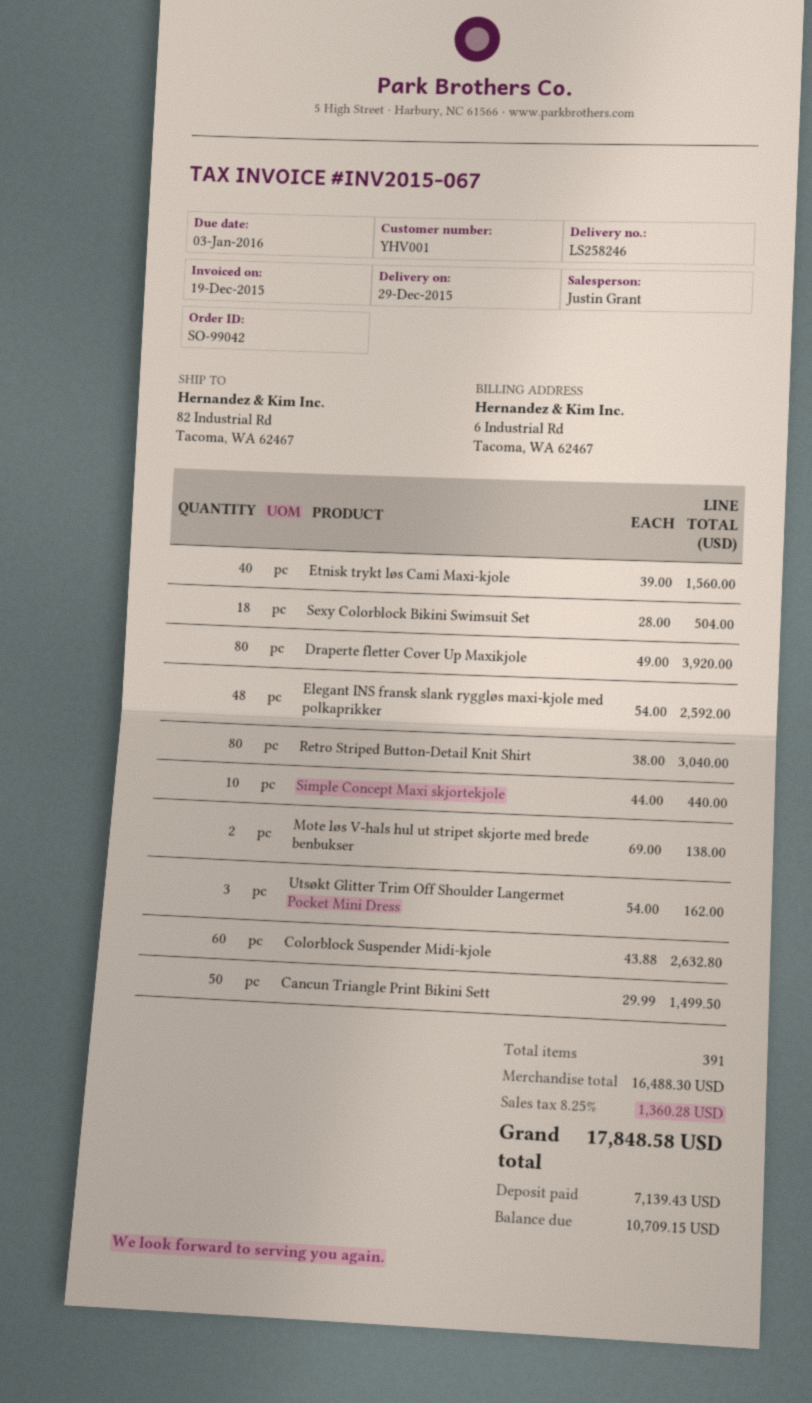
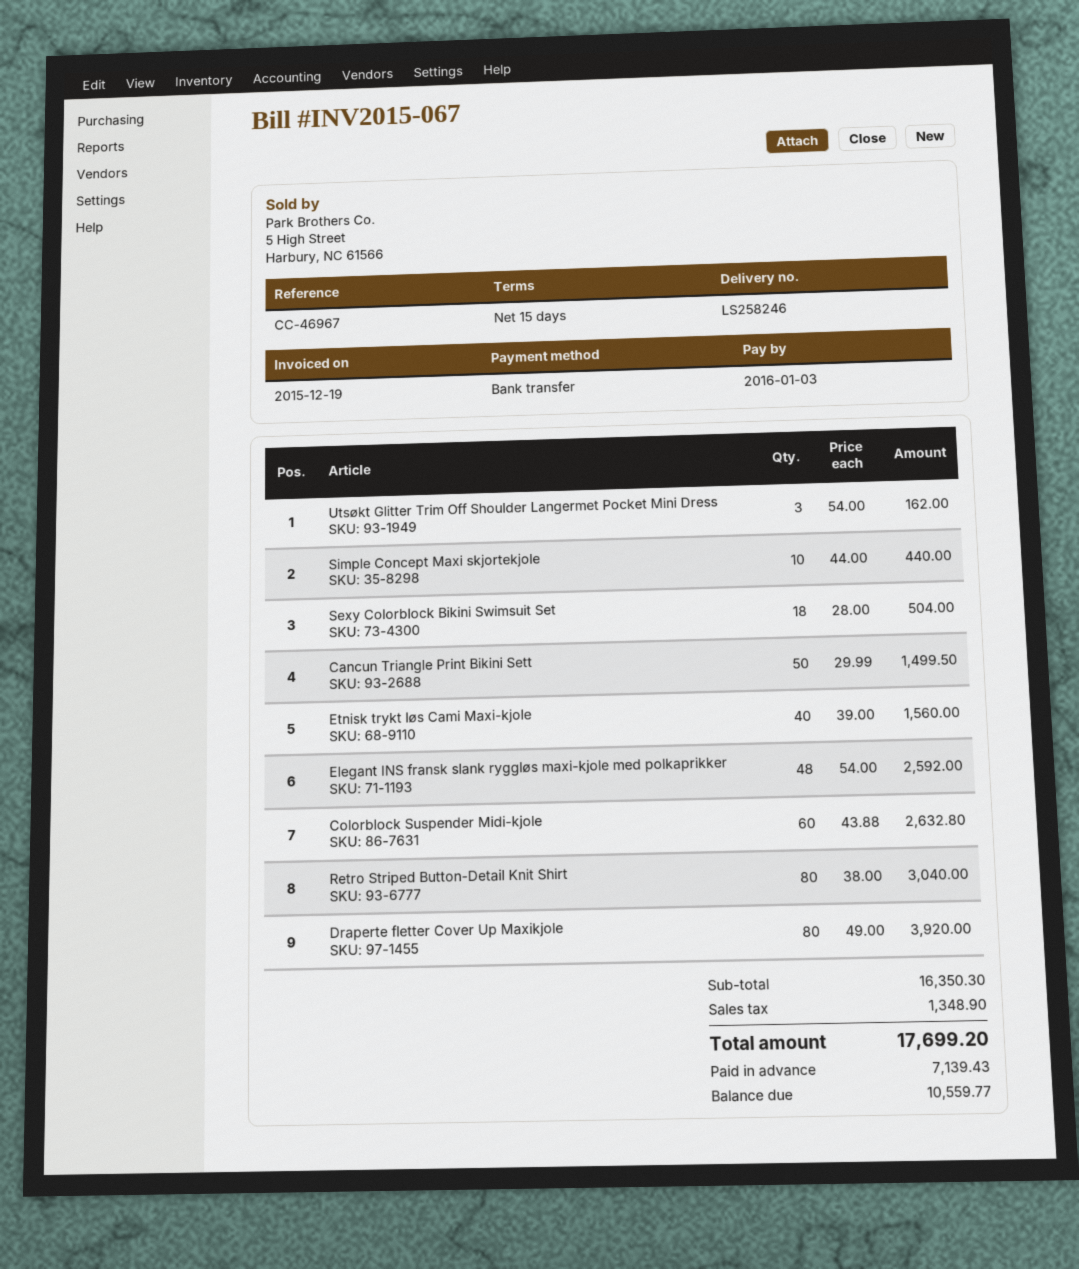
Mote løs V-hals hul ut stripet skjorte med brede benbukser: 2 x 69.00 = 138.00 -> none
subtotal: 16488.30 -> 16350.30
tax: 1360.28 -> 1348.90
total: 17848.58 -> 17699.20
balance: 10709.15 -> 10559.77

